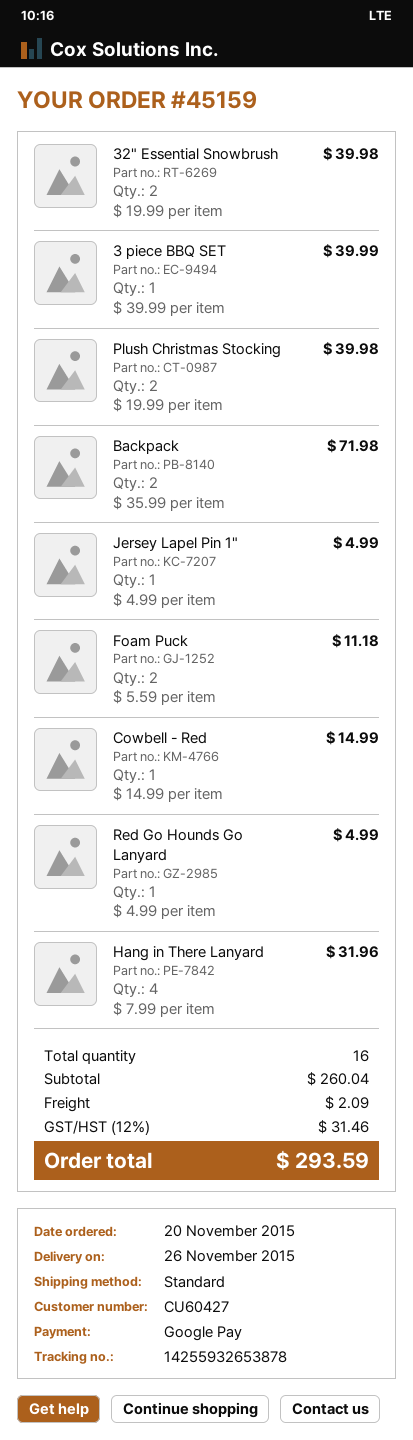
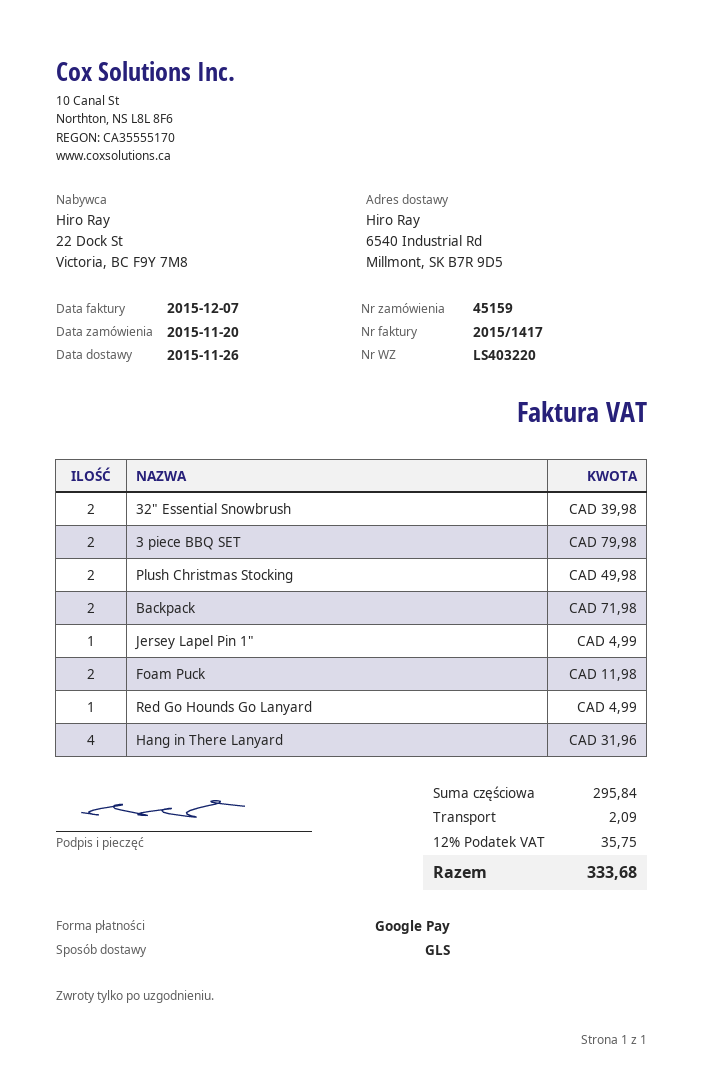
shipping method: standard -> GLS
3 piece BBQ SET: 1 for 39.99 -> 2 for 79.98
Plush Christmas Stocking: 2 for 39.98 -> 2 for 49.98
Foam Puck: 2 for 11.18 -> 2 for 11.98
Cowbell - Red: 1 for 14.99 -> none
subtotal: 260.04 -> 295.84
tax: 12% = 31.46 -> 12% = 35.75
total: 293.59 -> 333.68

